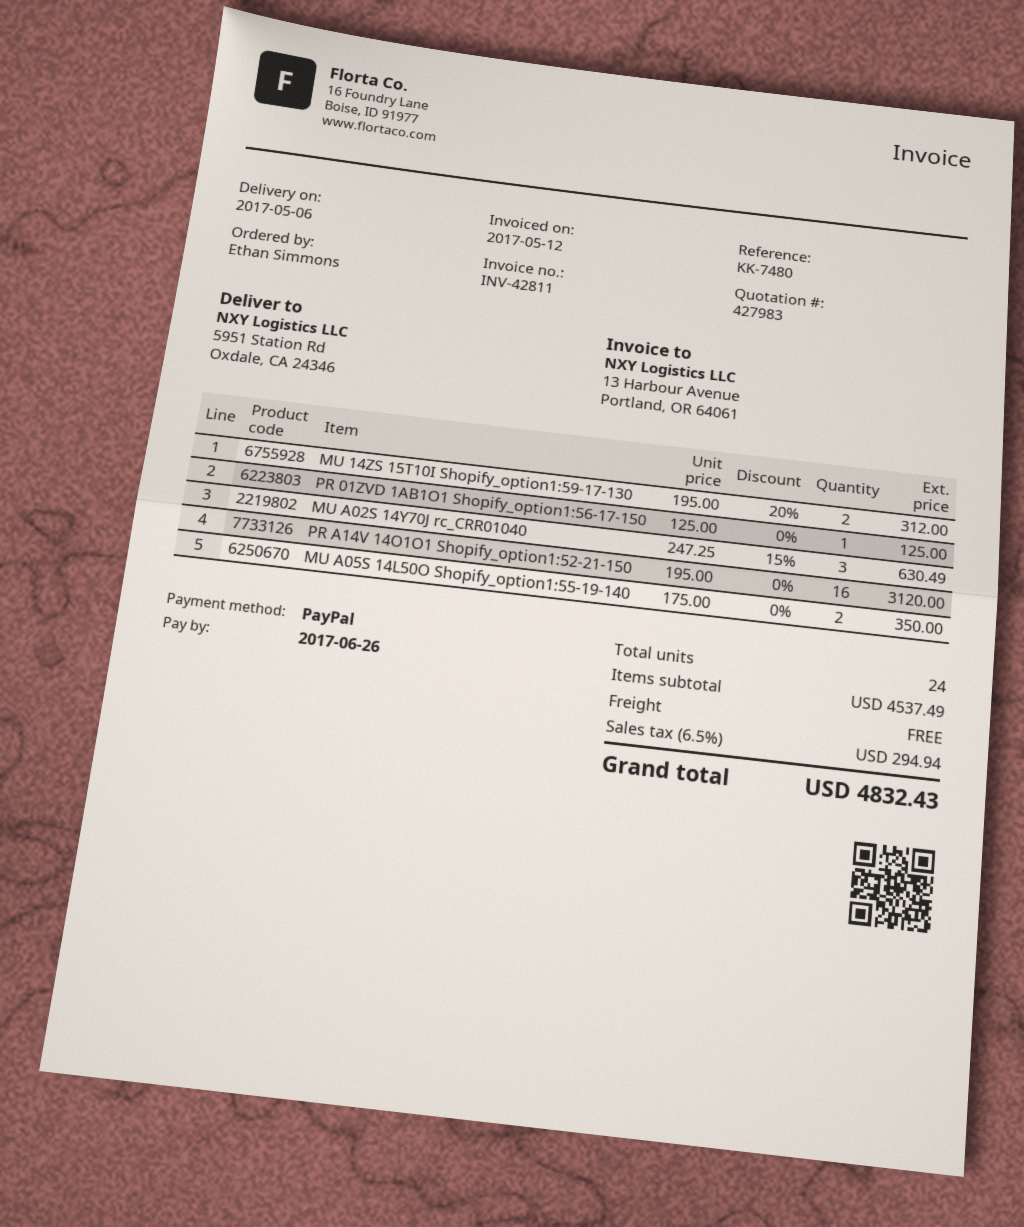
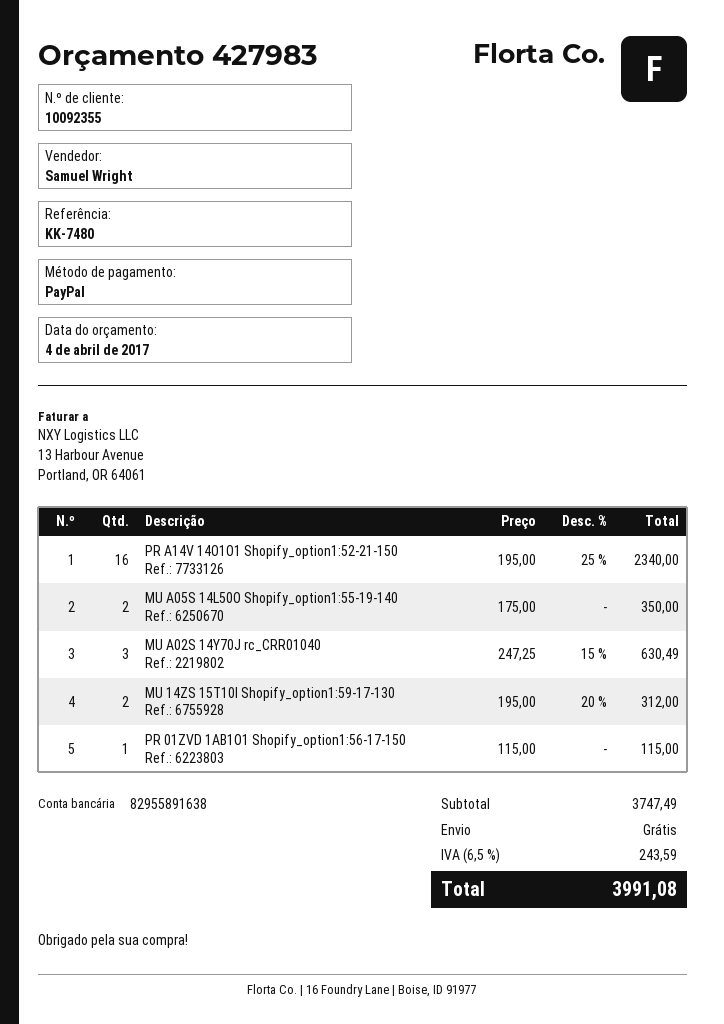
PR 01ZVD 1AB1O1 Shopify_option1:56-17-150: 1 x 125.00 = 125.00 -> 1 x 115.00 = 115.00
PR A14V 14O1O1 Shopify_option1:52-21-150: 16 x 195.00 = 3120.00 -> 16 x 195.00 - 25% = 2340.00
subtotal: 4537.49 -> 3747.49
tax: 6.5% = 294.94 -> 6.5% = 243.59
total: 4832.43 -> 3991.08

